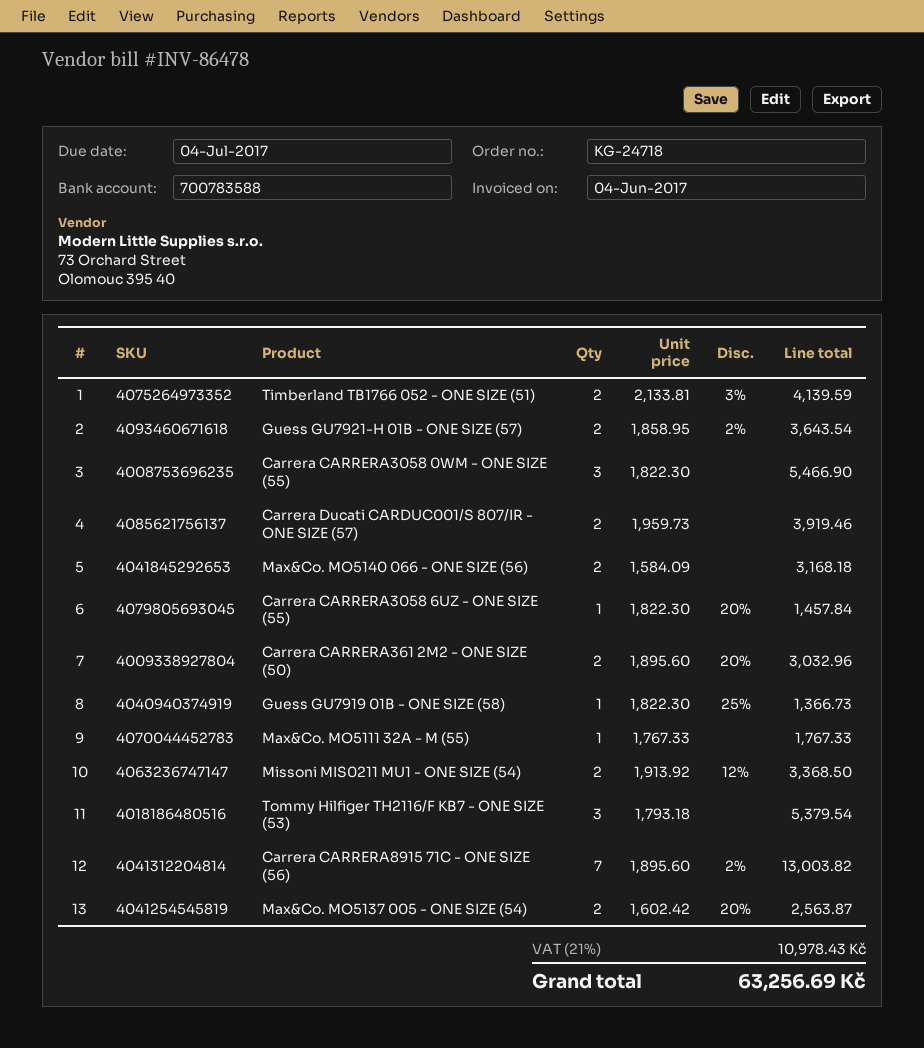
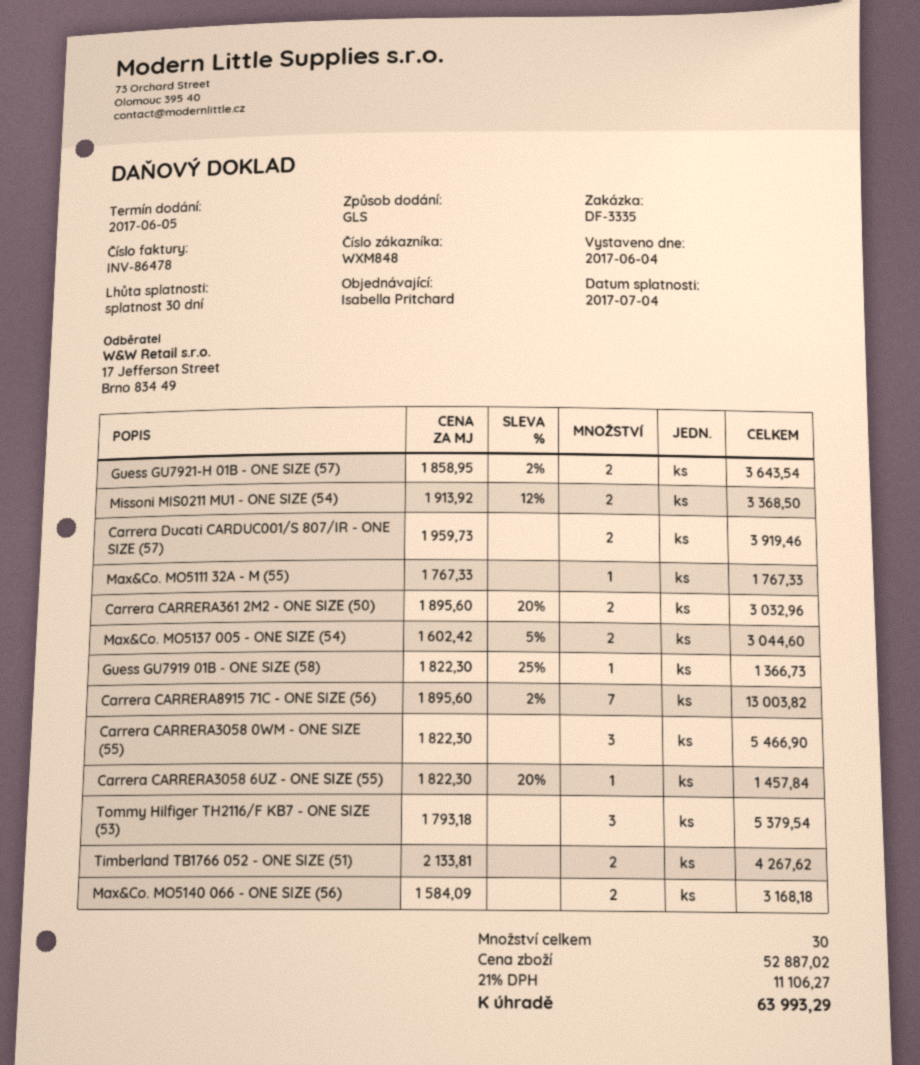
Timberland TB1766 052 - ONE SIZE (51): 2 x 2133.81 - 3% = 4139.59 -> 2 x 2133.81 = 4267.62
Max&Co. MO5137 005 - ONE SIZE (54): 2 x 1602.42 - 20% = 2563.87 -> 2 x 1602.42 - 5% = 3044.60
tax: 21% = 10978.43 -> 21% = 11106.27
total: 63256.69 -> 63993.29

